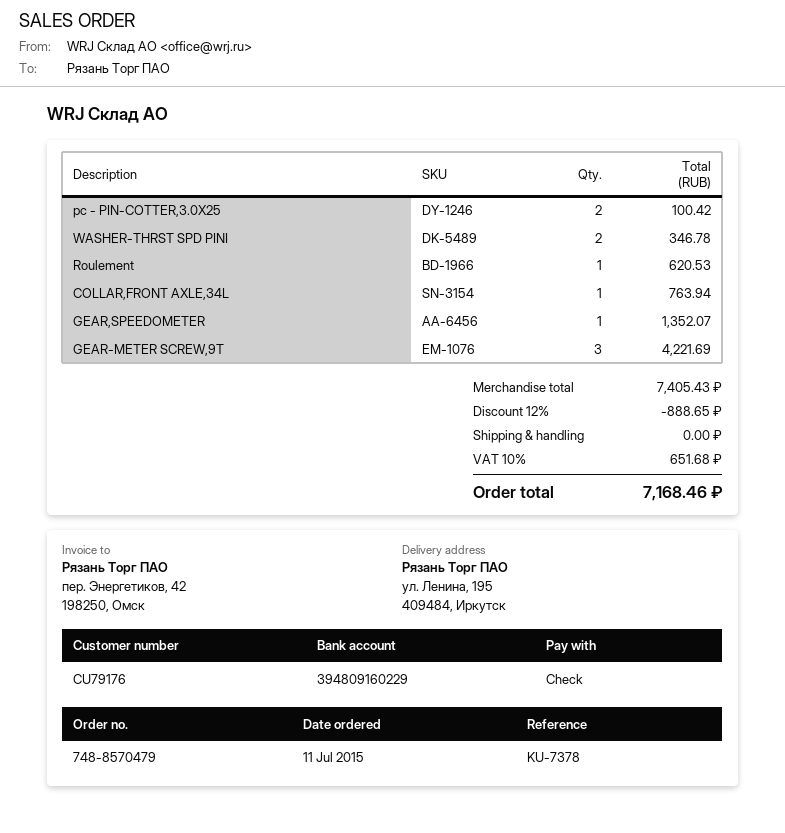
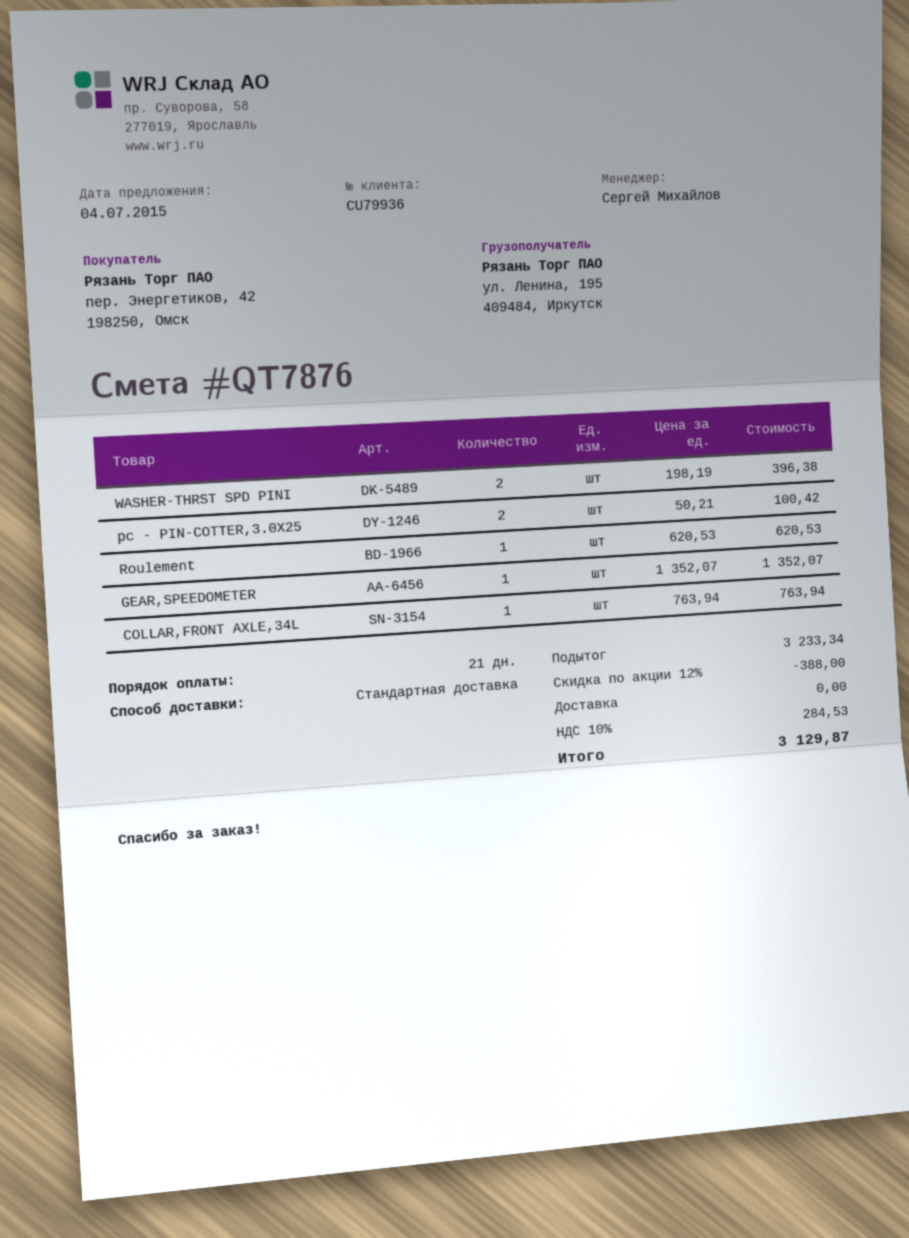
customer number: CU79176 -> CU79936
WASHER-THRST SPD PINI: 2 for 346.78 -> 2 for 396.38
GEAR-METER SCREW,9T: 3 for 4221.69 -> none
subtotal: 7405.43 -> 3233.34
discount: 12% = 888.65 -> 12% = 388.00
tax: 10% = 651.68 -> 10% = 284.53
total: 7168.46 -> 3129.87

